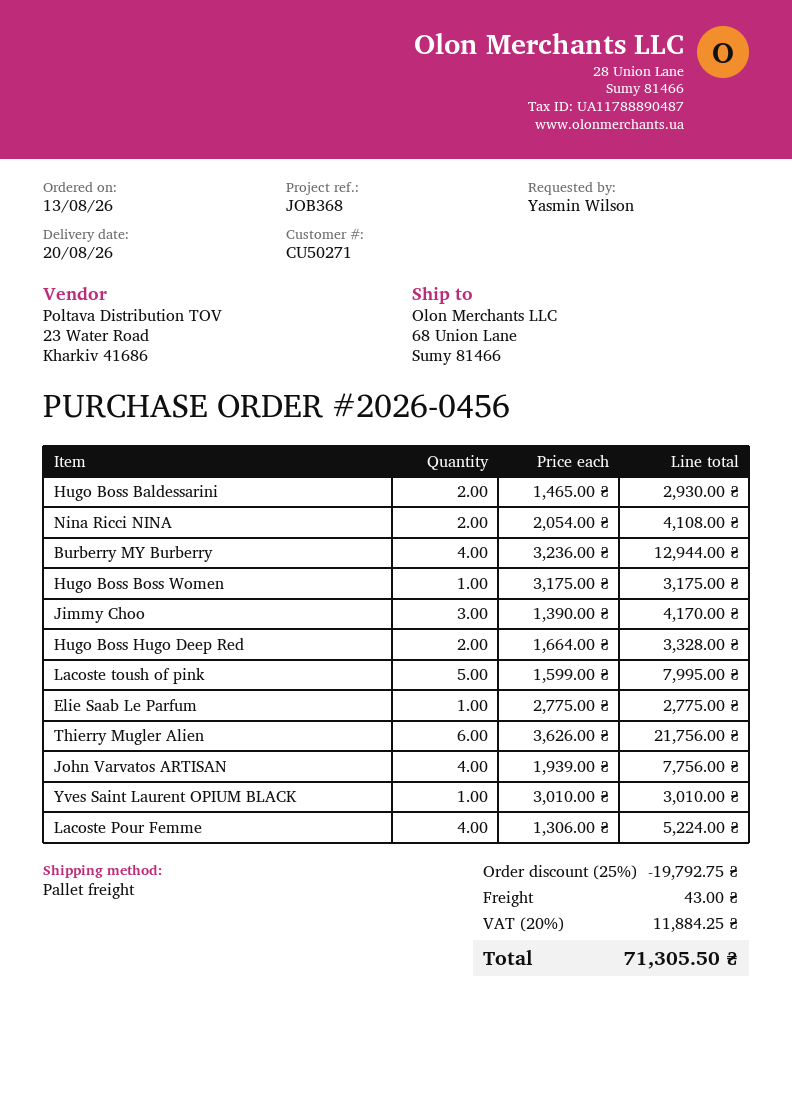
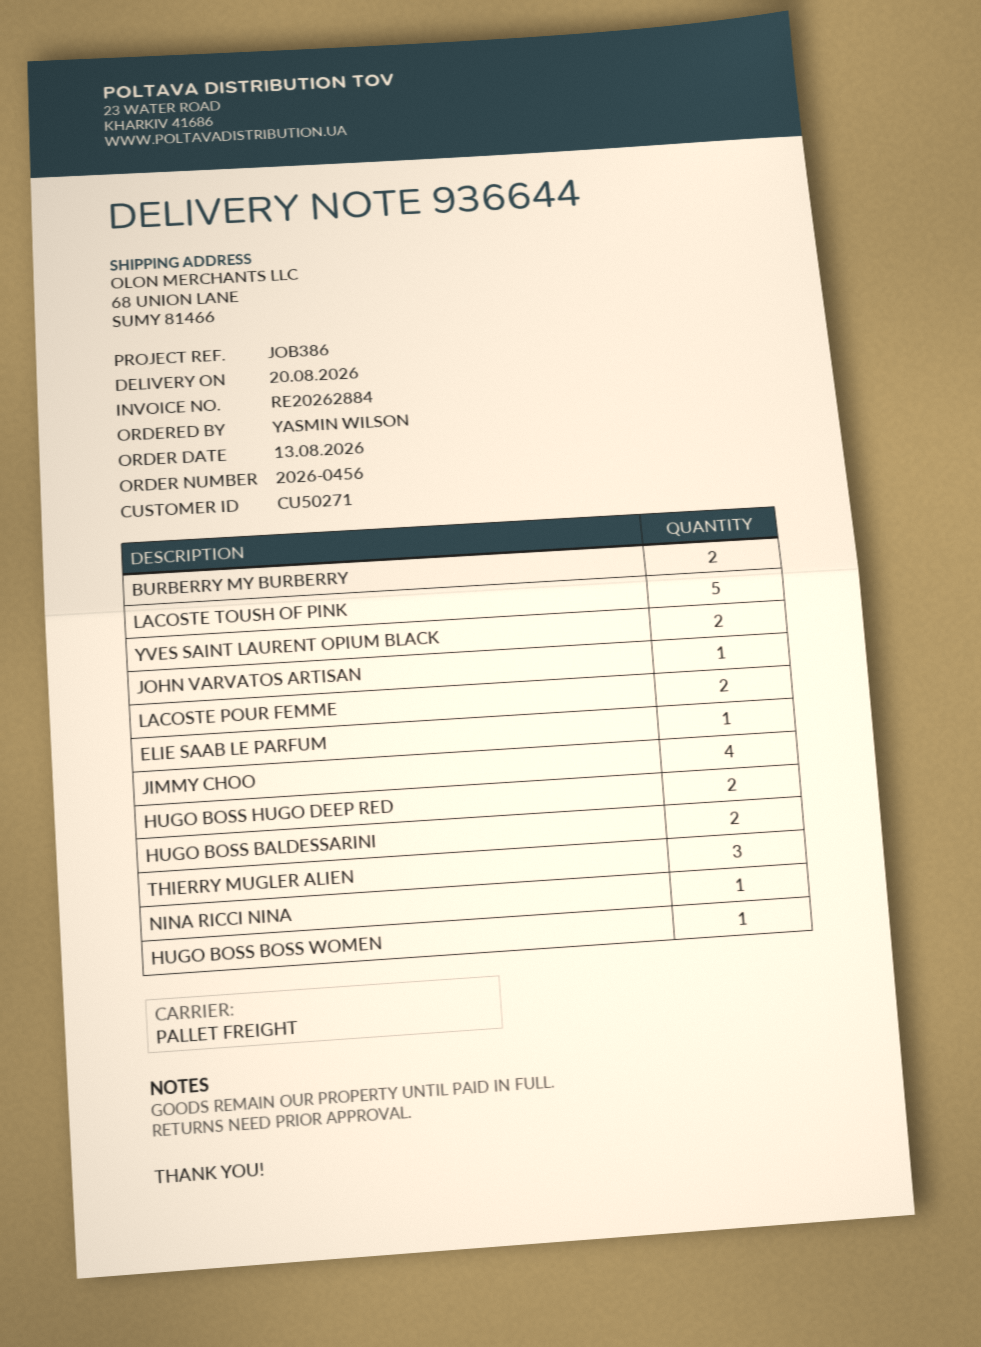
reference: JOB368 -> JOB386
Nina Ricci NINA: 2 -> 1
Burberry MY Burberry: 4 -> 2
Jimmy Choo: 3 -> 4
Thierry Mugler Alien: 6 -> 3
John Varvatos ARTISAN: 4 -> 1
Yves Saint Laurent OPIUM BLACK: 1 -> 2
Lacoste Pour Femme: 4 -> 2

